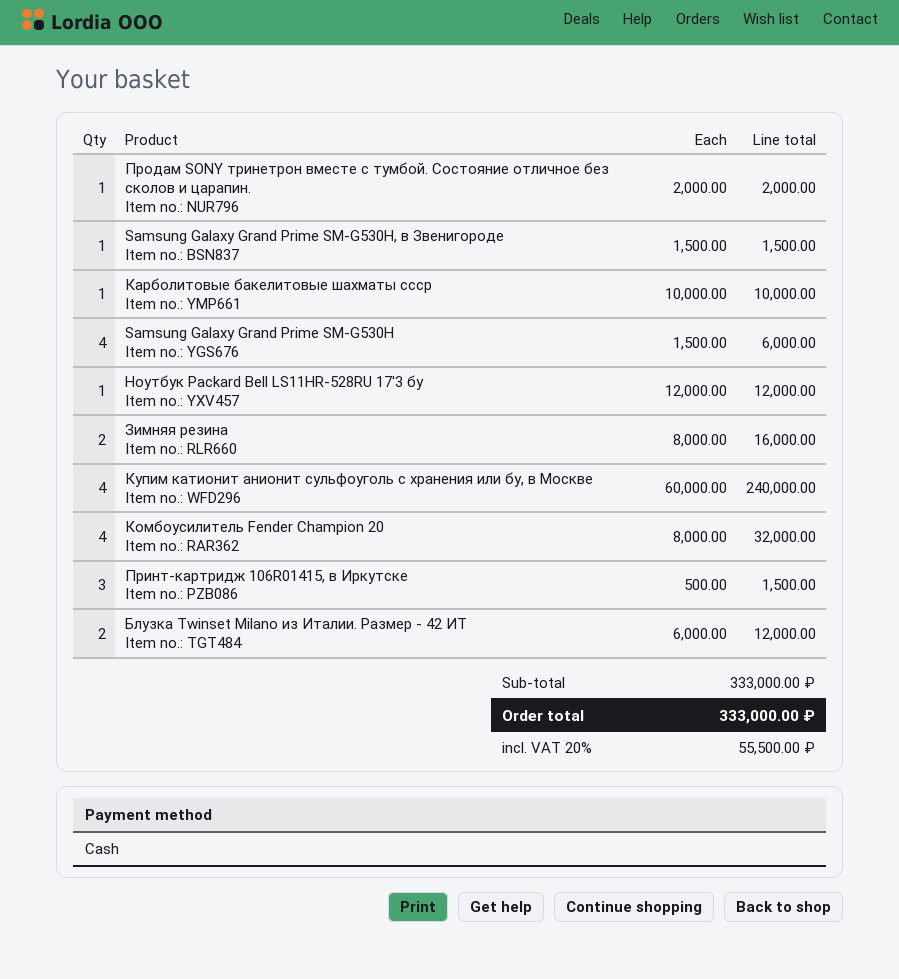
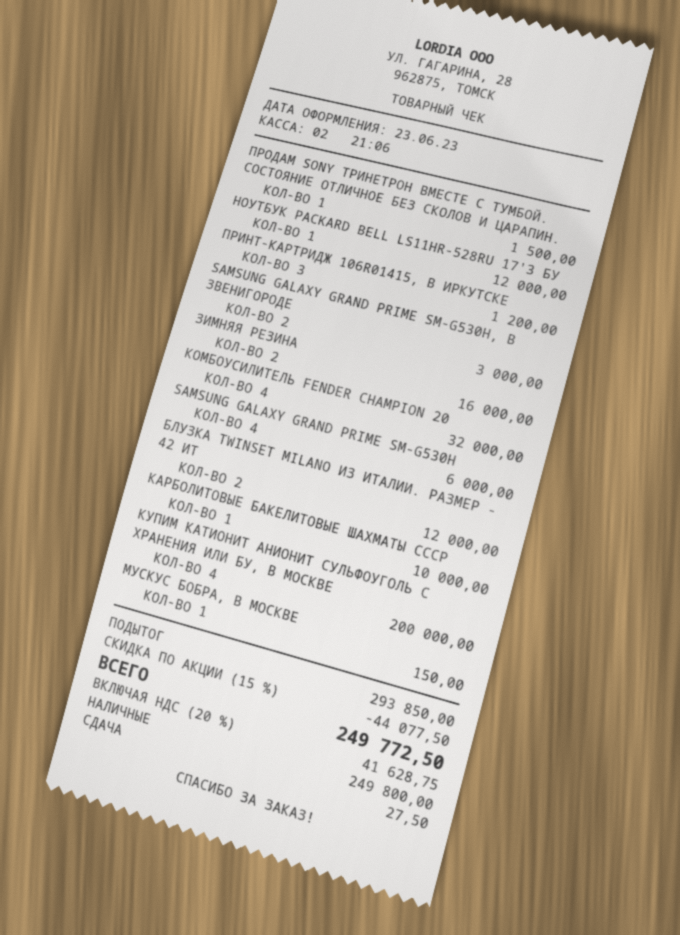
Продам SONY тринетрон вместе с тумбой. Состояние отличное без сколов и царапин.: 1 for 2000.00 -> 1 for 1500.00
Samsung Galaxy Grand Prime SM-G530H, в Звенигороде: 1 for 1500.00 -> 2 for 3000.00
Купим катионит анионит сульфоуголь с хранения или бу, в Москве: 4 for 240000.00 -> 4 for 200000.00
Принт-картридж 106R01415, в Иркутске: 3 for 1500.00 -> 3 for 1200.00
МУСКУС БОБРА, В МОСКВЕ: none -> 1 for 150.00
subtotal: 333000.00 -> 293850.00
discount: none -> 15% = 44077.50
tax: 20% = 55500.00 -> 20% = 41628.75
total: 333000.00 -> 249772.50

